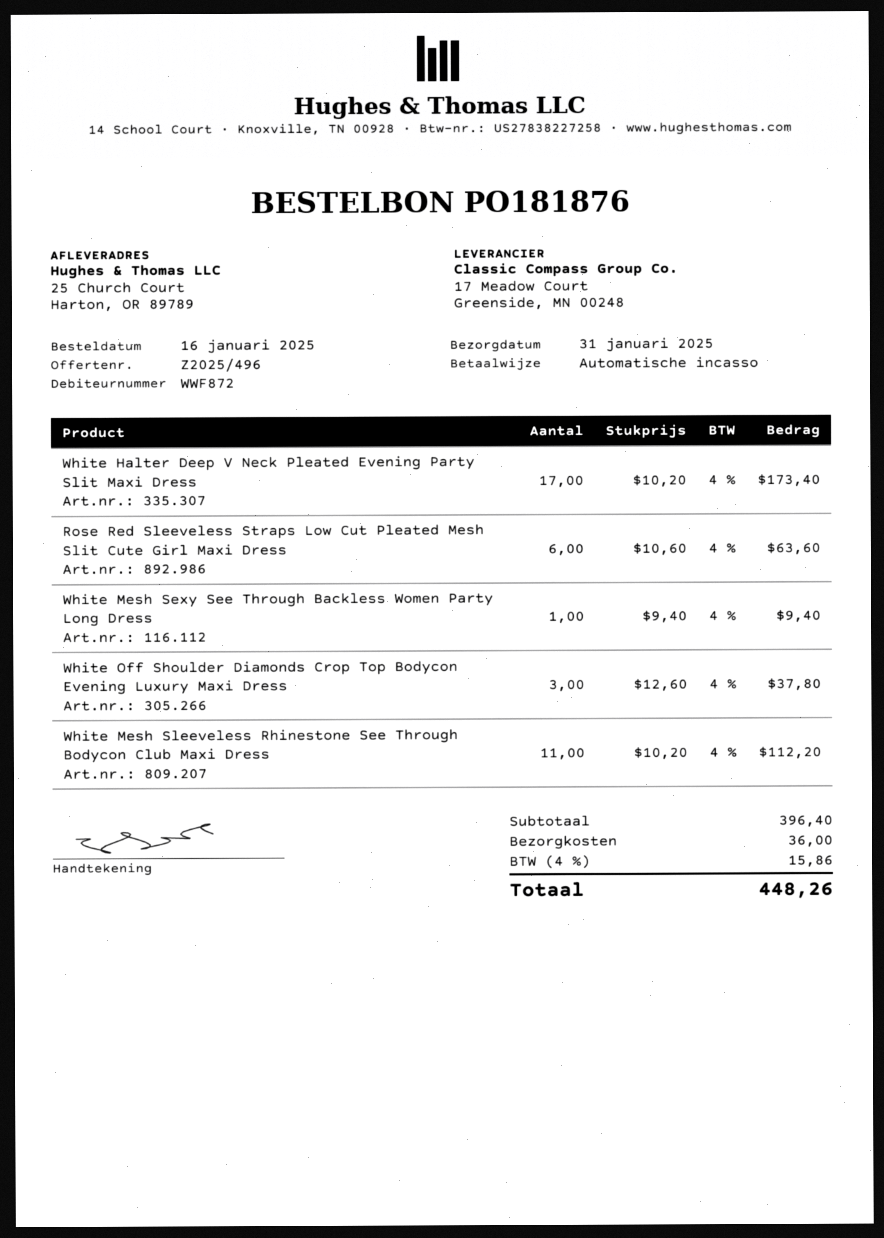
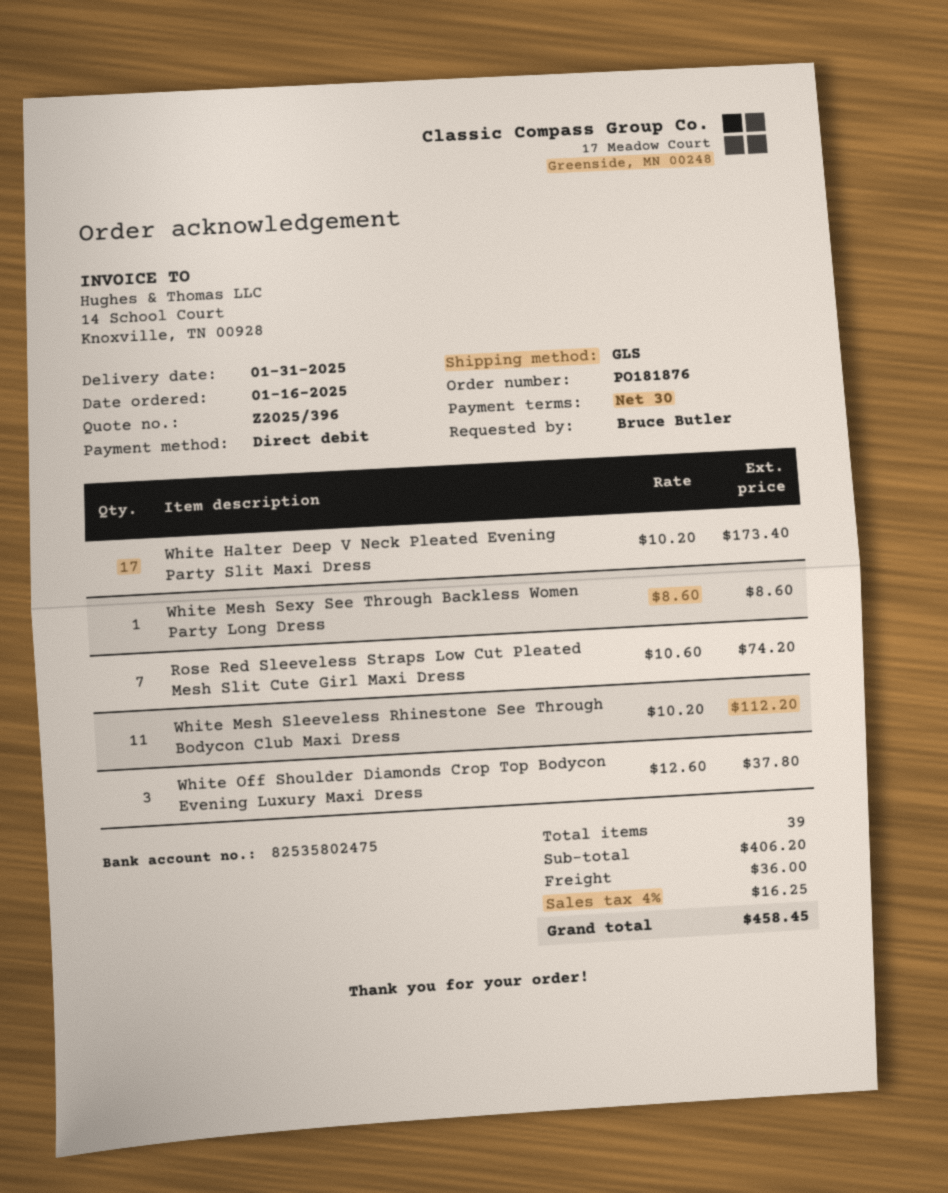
quote number: Z2025/496 -> Z2025/396
Rose Red Sleeveless Straps Low Cut Pleated Mesh Slit Cute Girl Maxi Dress: 6 x 10.60 = 63.60 -> 7 x 10.60 = 74.20
White Mesh Sexy See Through Backless Women Party Long Dress: 1 x 9.40 = 9.40 -> 1 x 8.60 = 8.60
subtotal: 396.40 -> 406.20
tax: 4% = 15.86 -> 4% = 16.25
total: 448.26 -> 458.45

